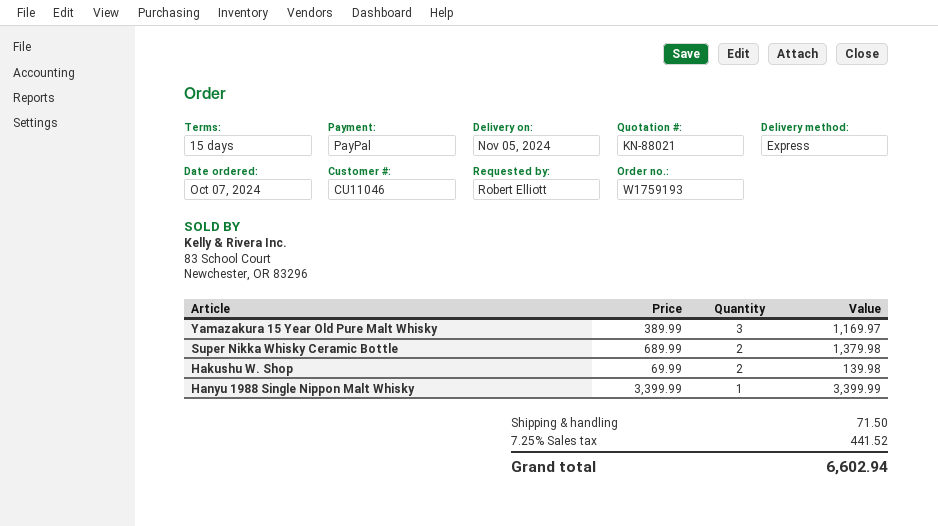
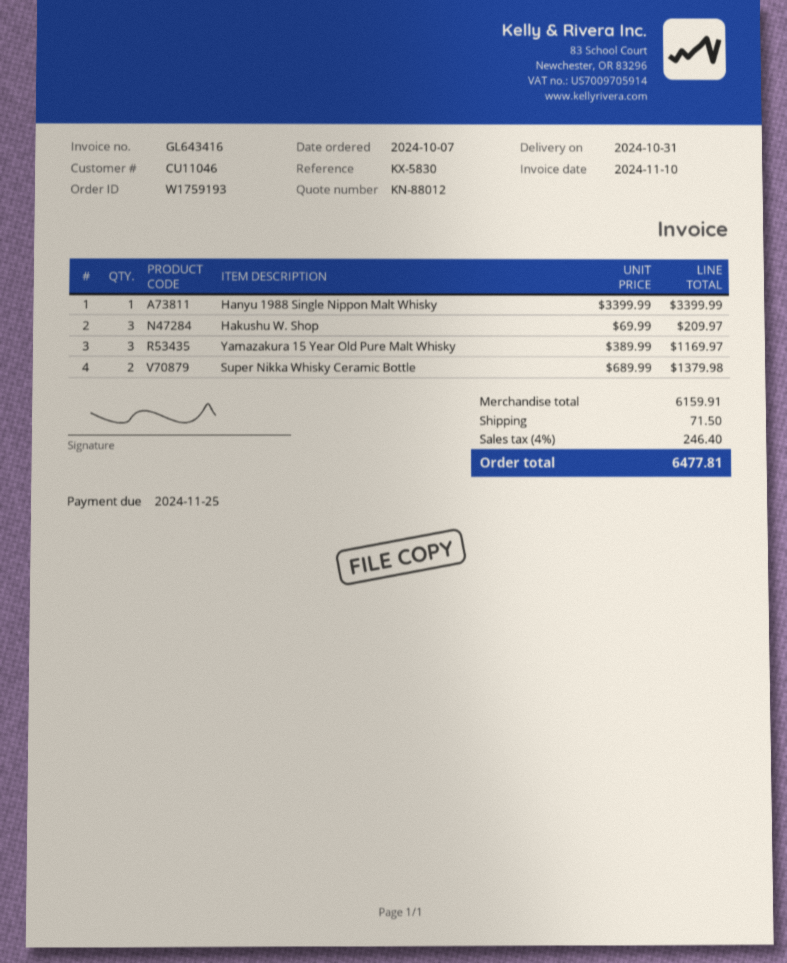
quote number: KN-88021 -> KN-88012
delivery date: 2024-11-05 -> 2024-10-31
Hakushu W. Shop: 2 x 69.99 = 139.98 -> 3 x 69.99 = 209.97
tax: 7.25% = 441.52 -> 4% = 246.40
total: 6602.94 -> 6477.81

